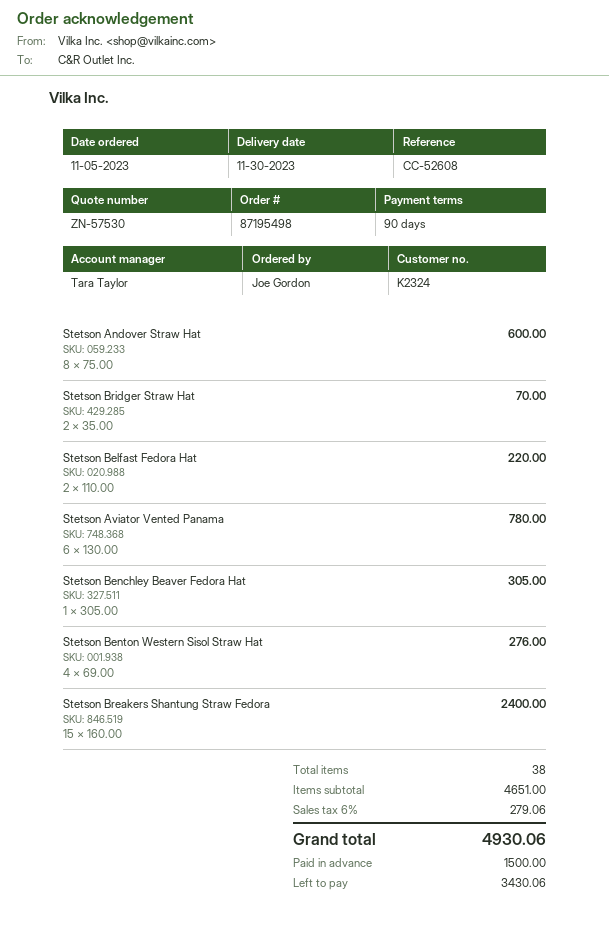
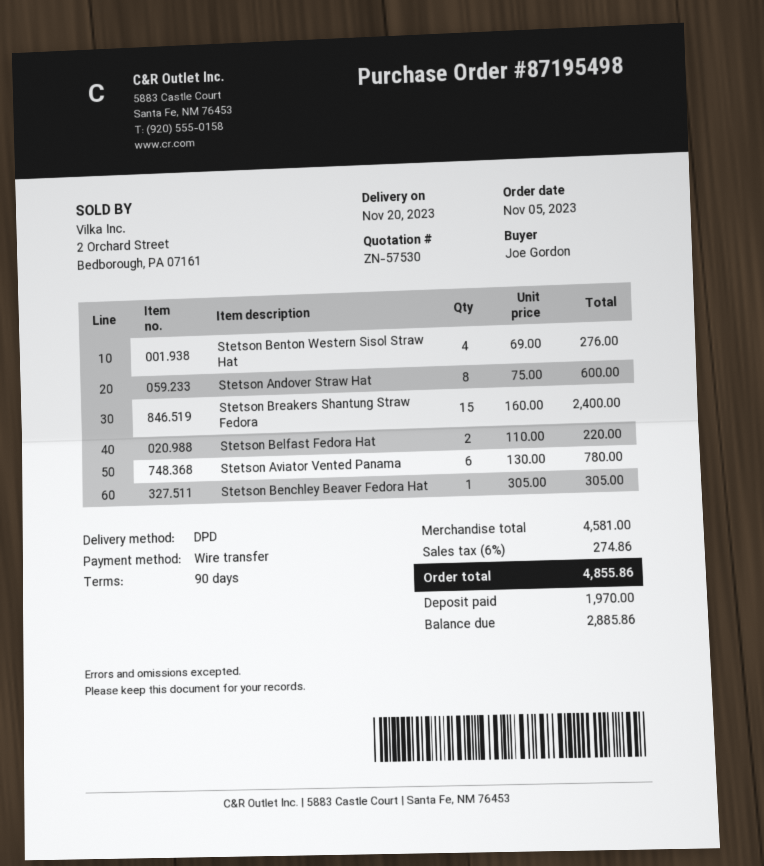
delivery date: 2023-11-30 -> 2023-11-20
Stetson Bridger Straw Hat: 2 x 35.00 = 70.00 -> none
subtotal: 4651.00 -> 4581.00
tax: 6% = 279.06 -> 6% = 274.86
total: 4930.06 -> 4855.86
deposit: 1500.00 -> 1970.00
balance: 3430.06 -> 2885.86

